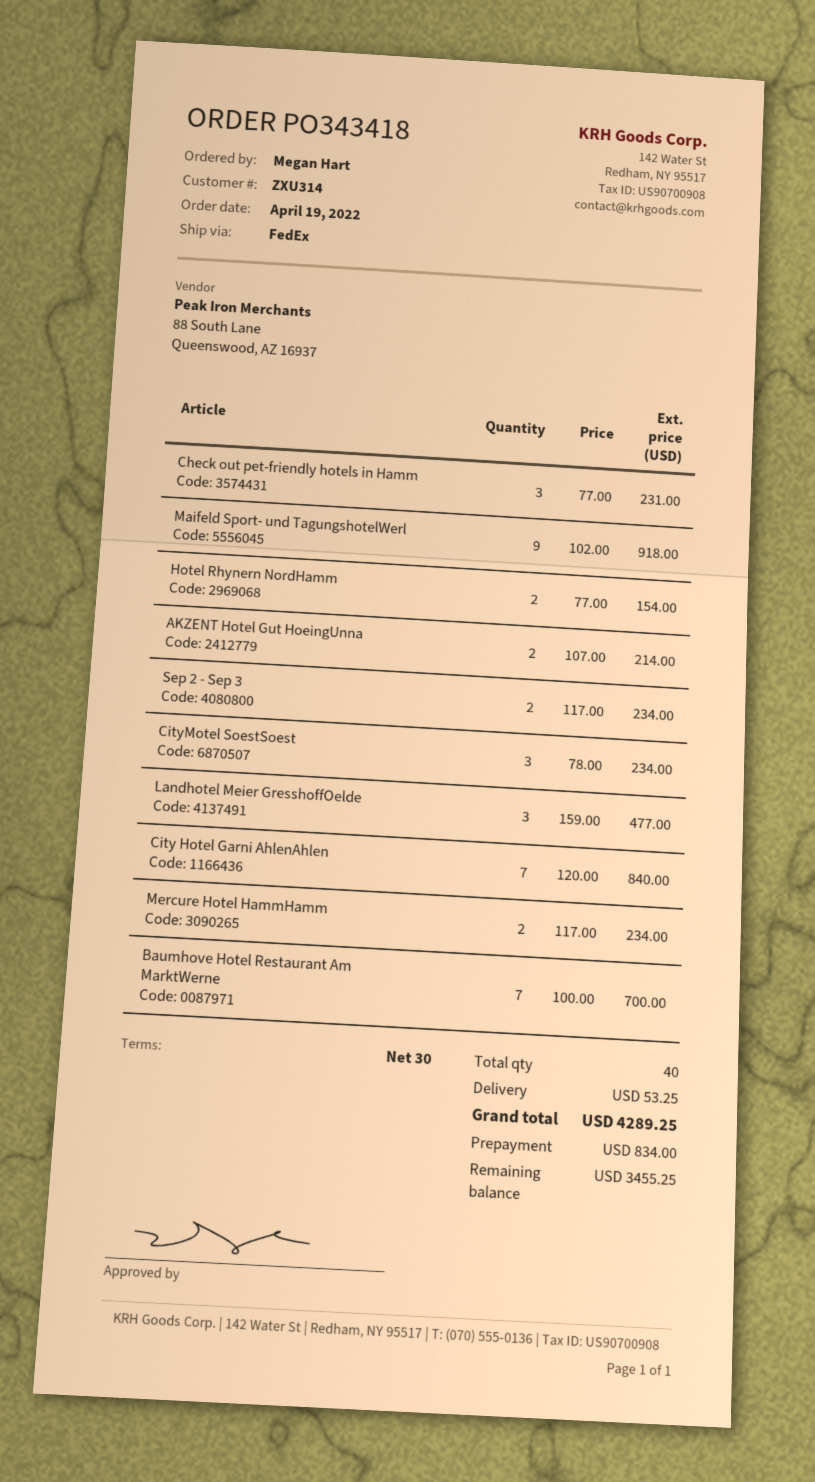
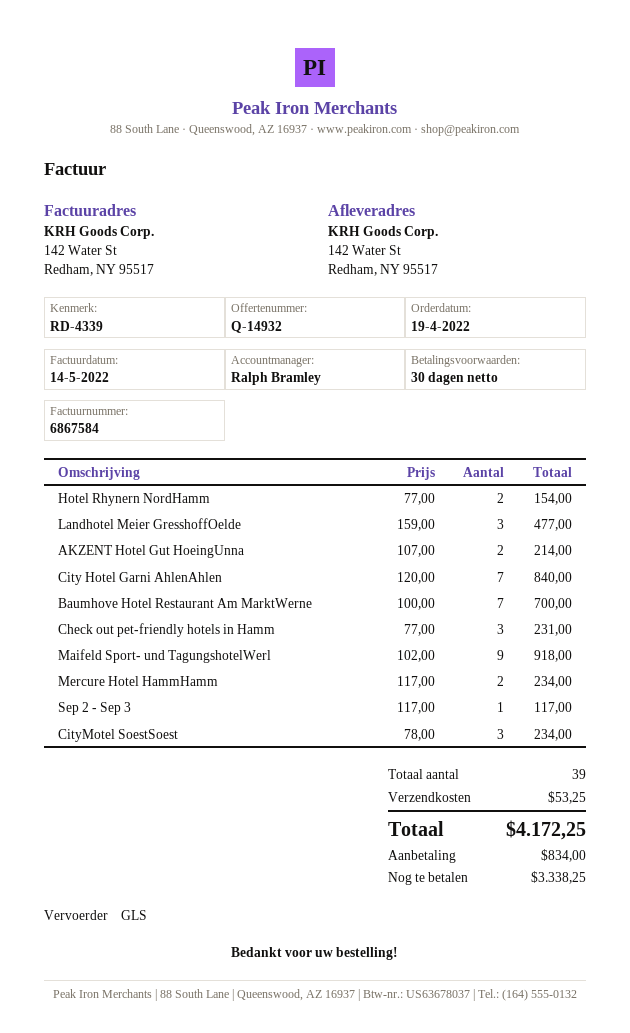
shipping method: FedEx -> GLS
Sep 2 - Sep 3: 2 x 117.00 = 234.00 -> 1 x 117.00 = 117.00
total quantity: 40 -> 39
total: 4289.25 -> 4172.25
balance: 3455.25 -> 3338.25

